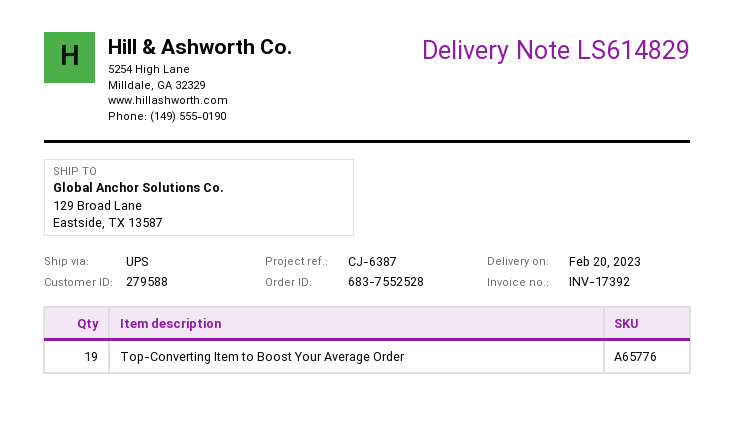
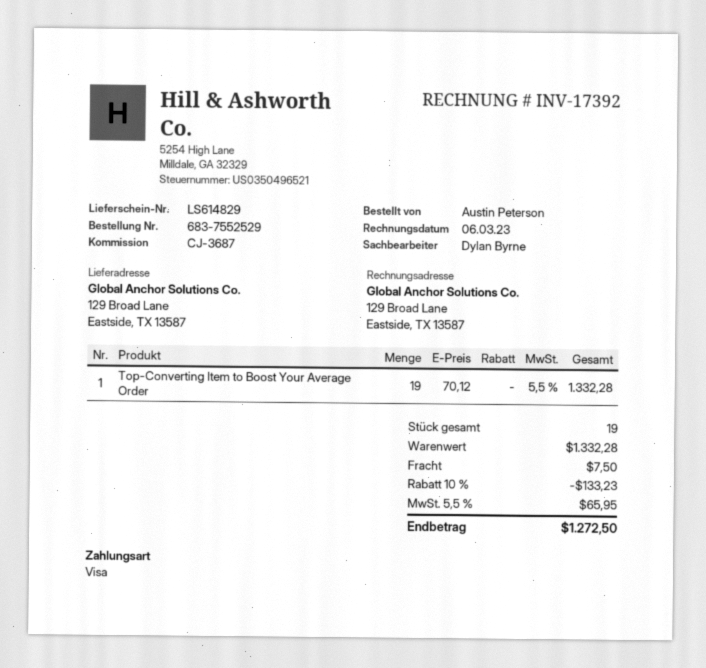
order number: 683-7552528 -> 683-7552529
reference: CJ-6387 -> CJ-3687

